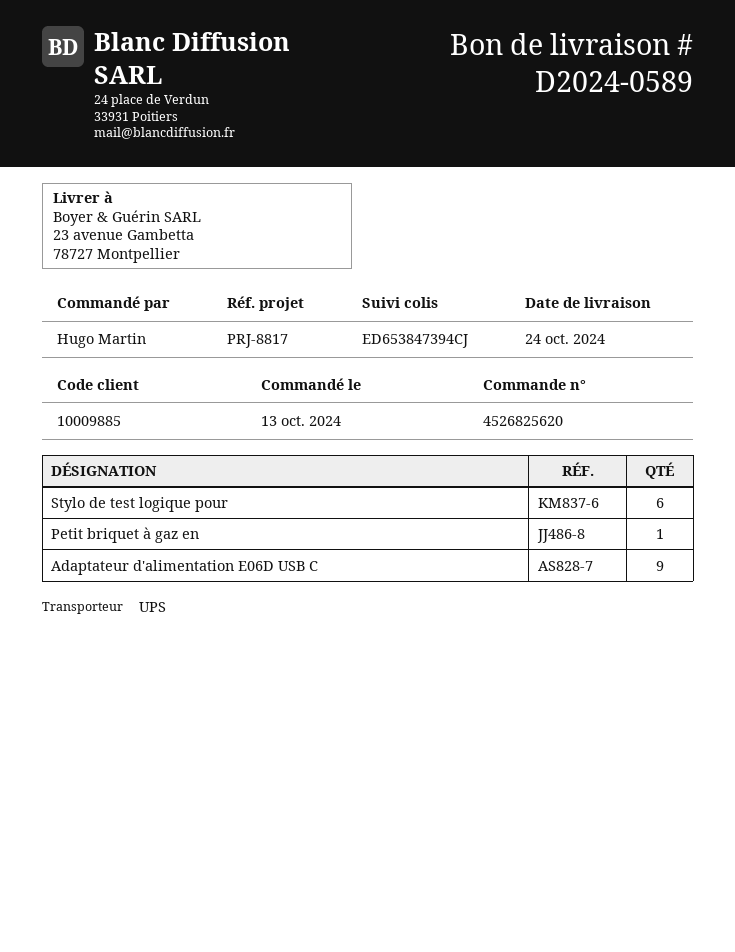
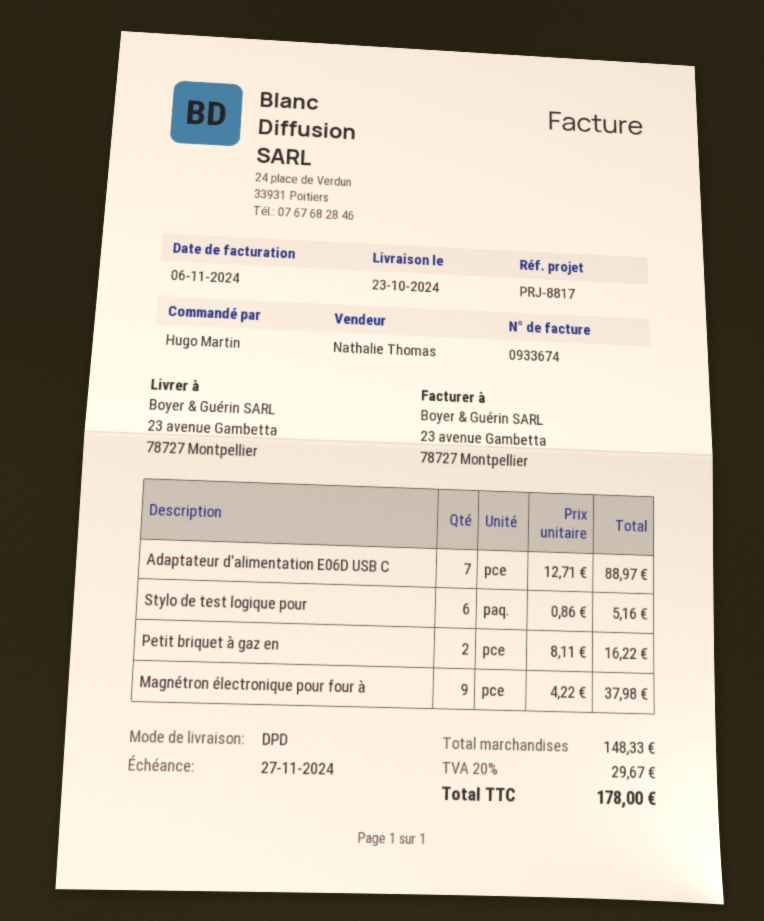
delivery date: 2024-10-24 -> 2024-10-23
shipping method: UPS -> DPD
Petit briquet à gaz en: 1 -> 2
Adaptateur d'alimentation E06D USB C: 9 -> 7
Magnétron électronique pour four à: none -> 9

